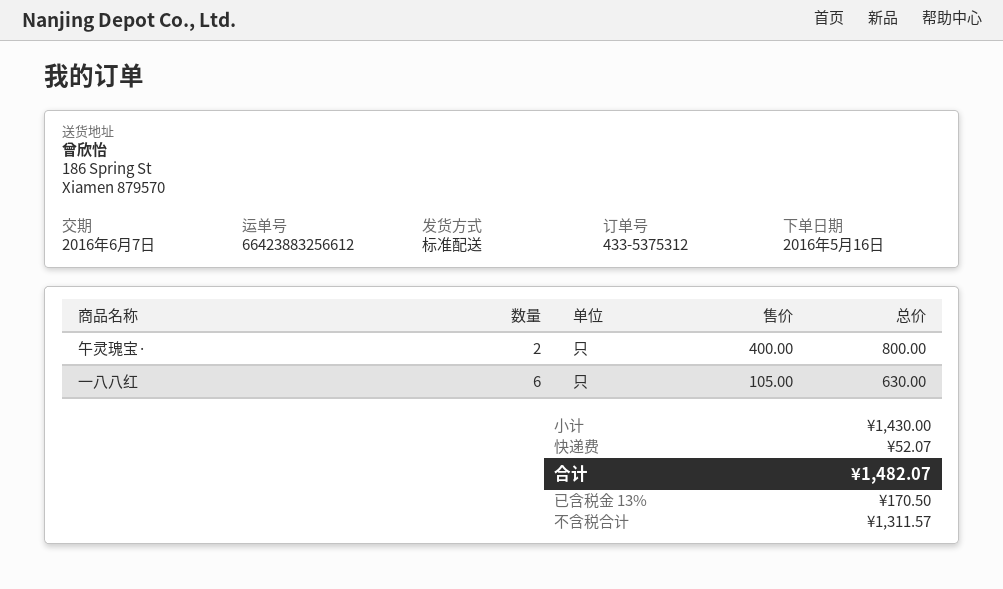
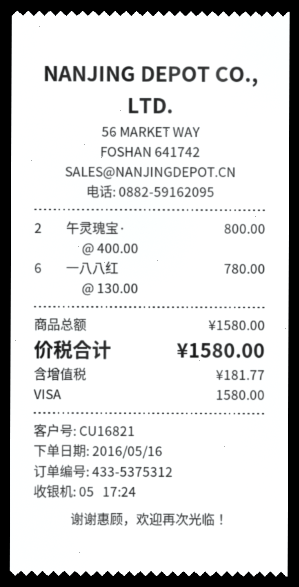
一八八红: 6 x 105.00 = 630.00 -> 6 x 130.00 = 780.00
subtotal: 1430.00 -> 1580.00
shipping: 52.07 -> none
tax: 170.50 -> 181.77
total: 1482.07 -> 1580.00

